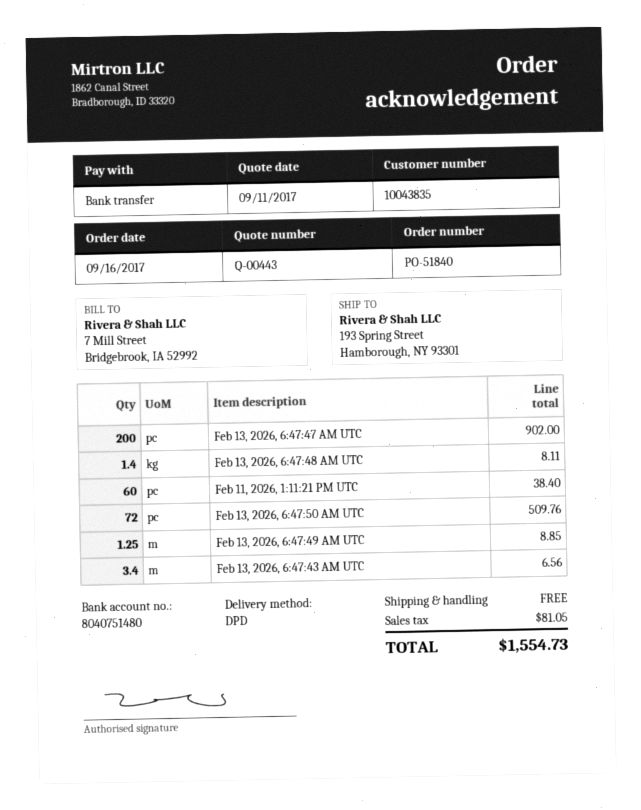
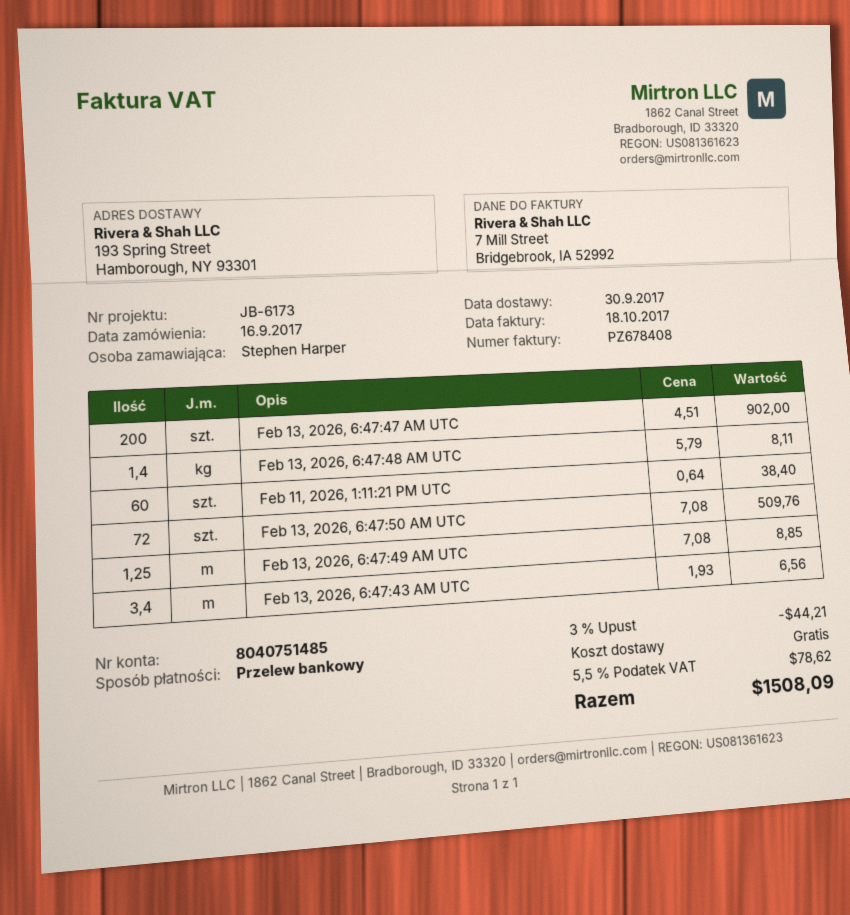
bank account: 8040751480 -> 8040751485
discount: none -> 3% = 44.21
tax: 81.05 -> 78.62
total: 1554.73 -> 1508.09

